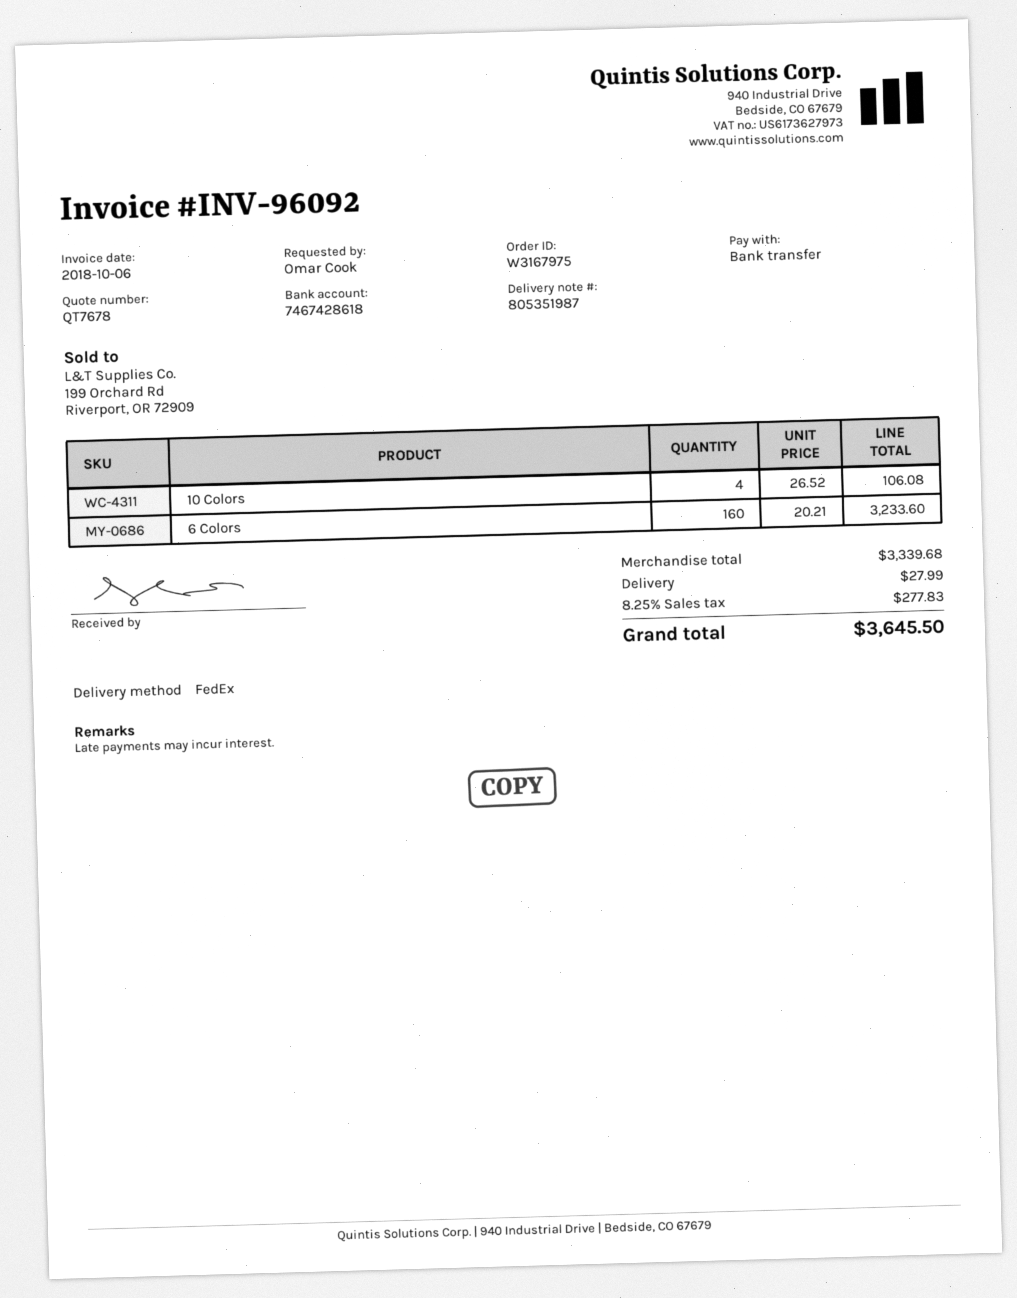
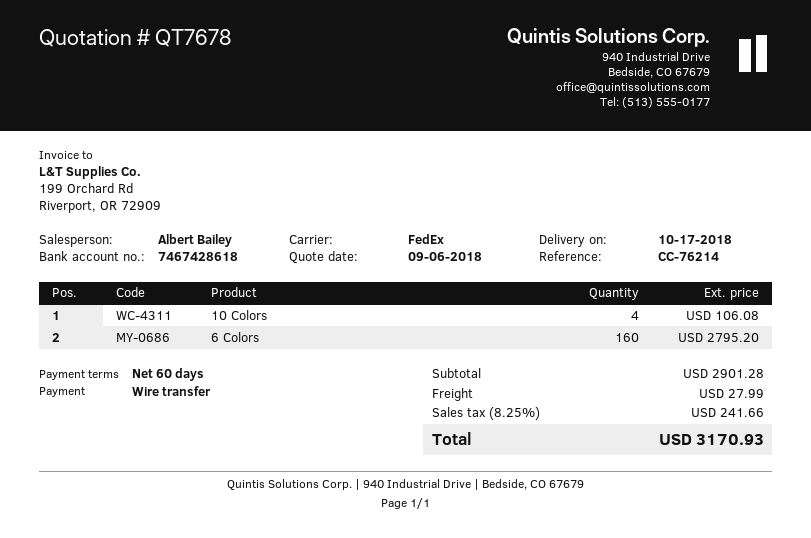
6 Colors: 160 for 3233.60 -> 160 for 2795.20
subtotal: 3339.68 -> 2901.28
tax: 8.25% = 277.83 -> 8.25% = 241.66
total: 3645.50 -> 3170.93

